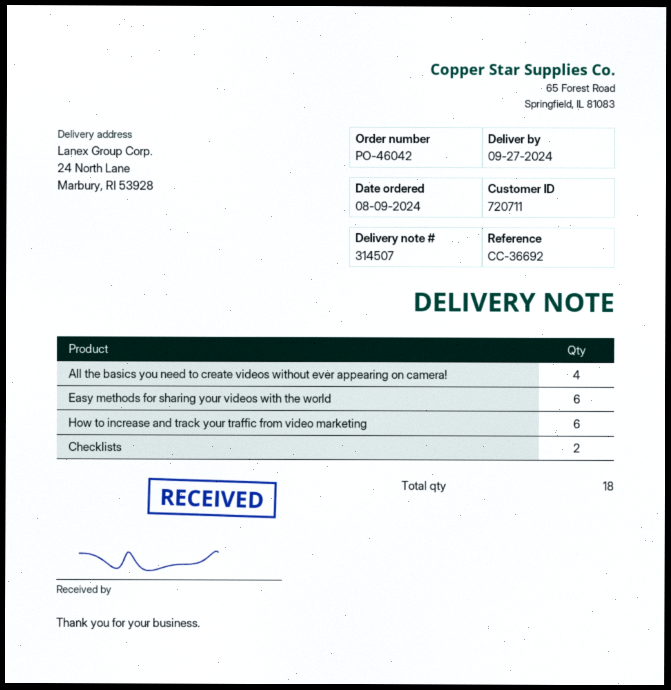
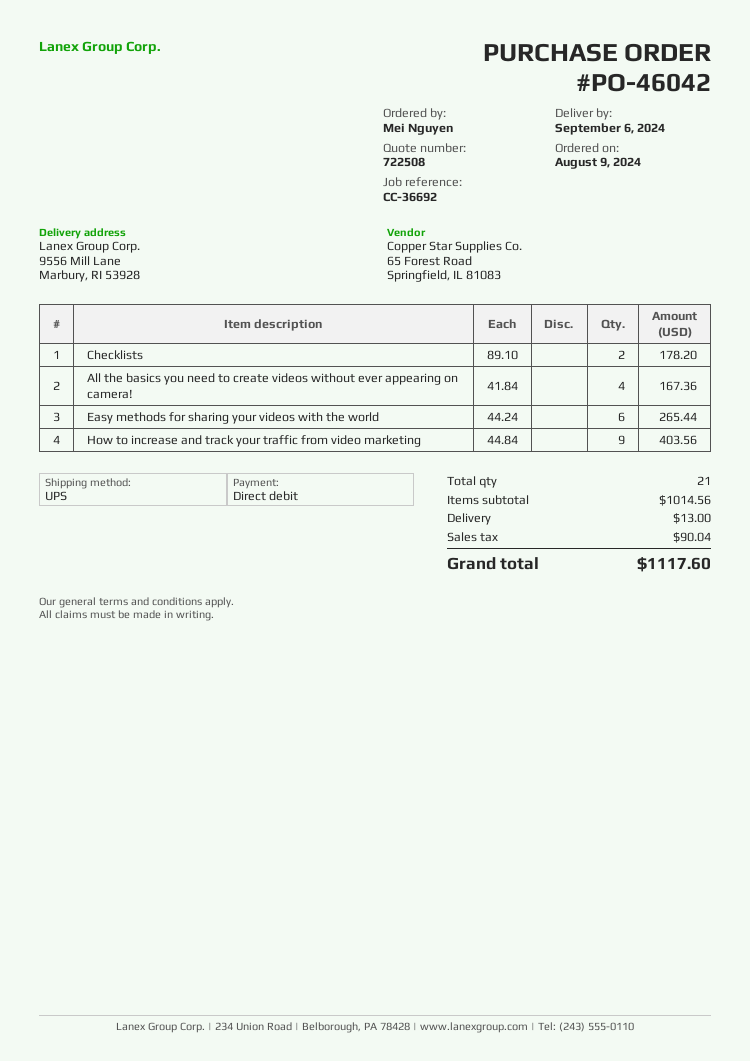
delivery date: 2024-09-27 -> 2024-09-06
ship to: 24 North Lane, Marbury, RI 53928 -> 9556 Mill Lane, Marbury, RI 53928
How to increase and track your traffic from video marketing: 6 -> 9
total quantity: 18 -> 21

